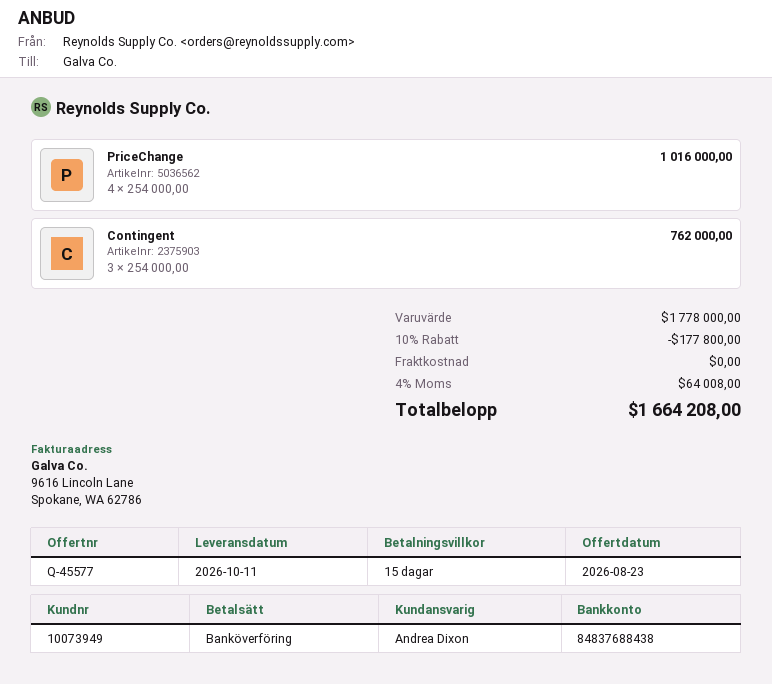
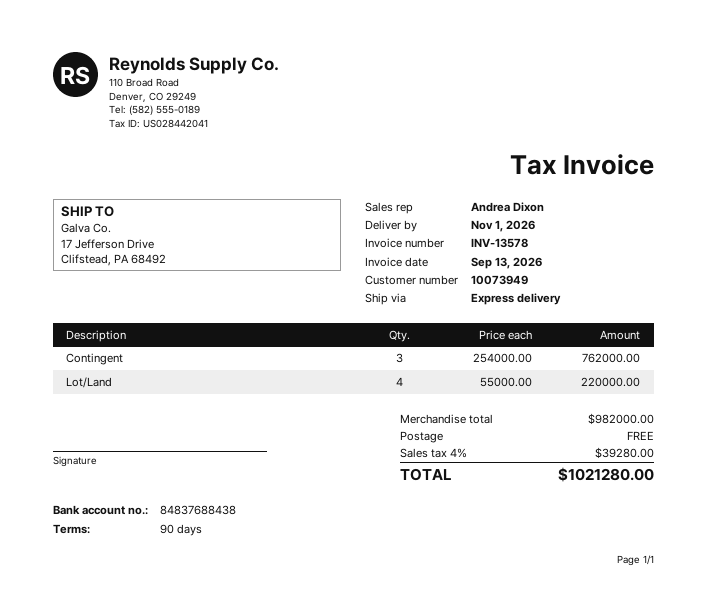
delivery date: 2026-10-11 -> 2026-11-01
payment terms: 15 days -> 90 days
PriceChange: 4 x 254000.00 = 1016000.00 -> none
Lot/Land: none -> 4 x 55000.00 = 220000.00
subtotal: 1778000.00 -> 982000.00
discount: 10% = 177800.00 -> none
tax: 4% = 64008.00 -> 4% = 39280.00
total: 1664208.00 -> 1021280.00

